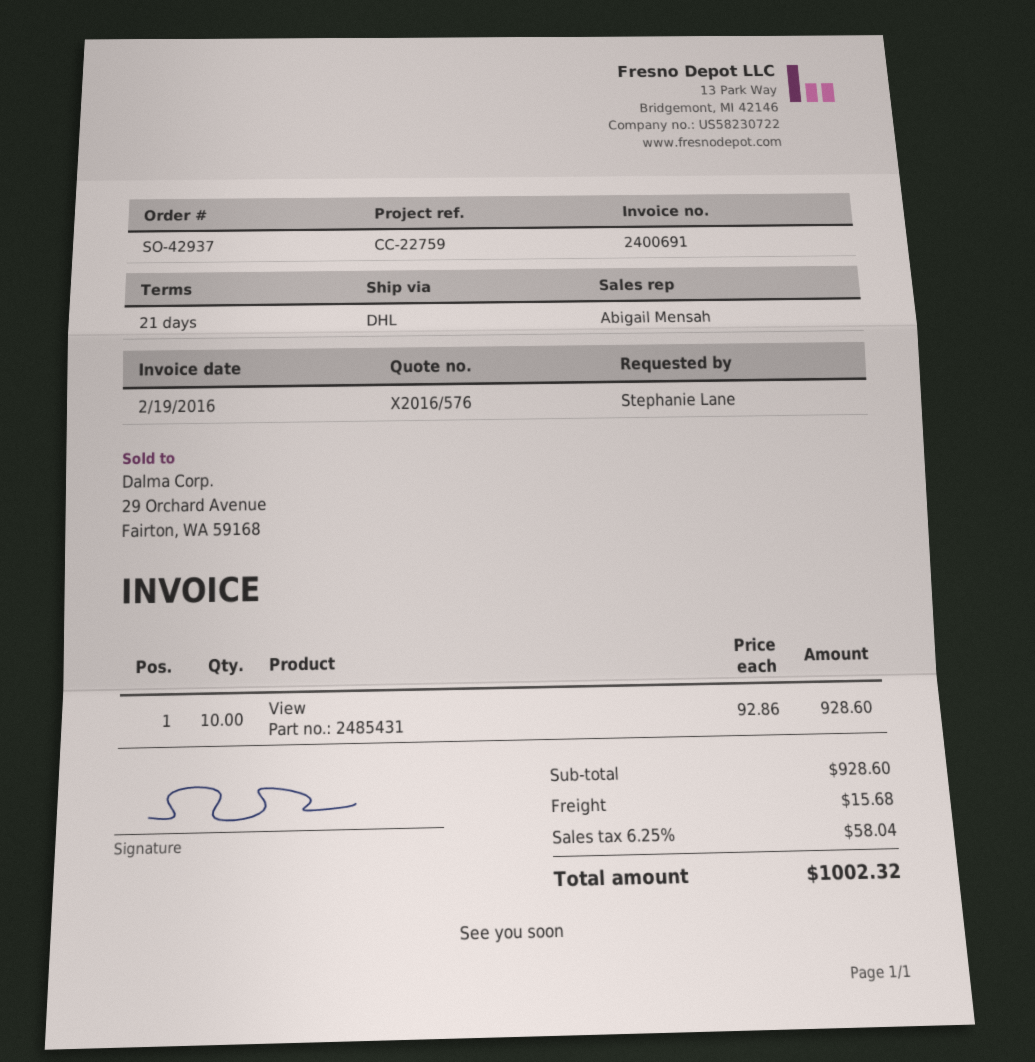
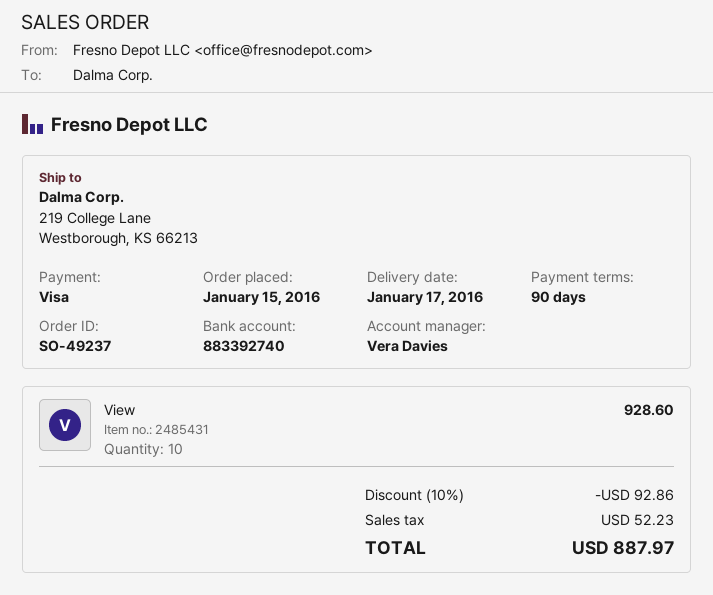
order number: SO-42937 -> SO-49237
payment terms: 21 days -> 90 days
sales rep: Abigail Mensah -> Vera Davies
discount: none -> 10% = 92.86
shipping: 15.68 -> none
tax: 58.04 -> 52.23
total: 1002.32 -> 887.97

